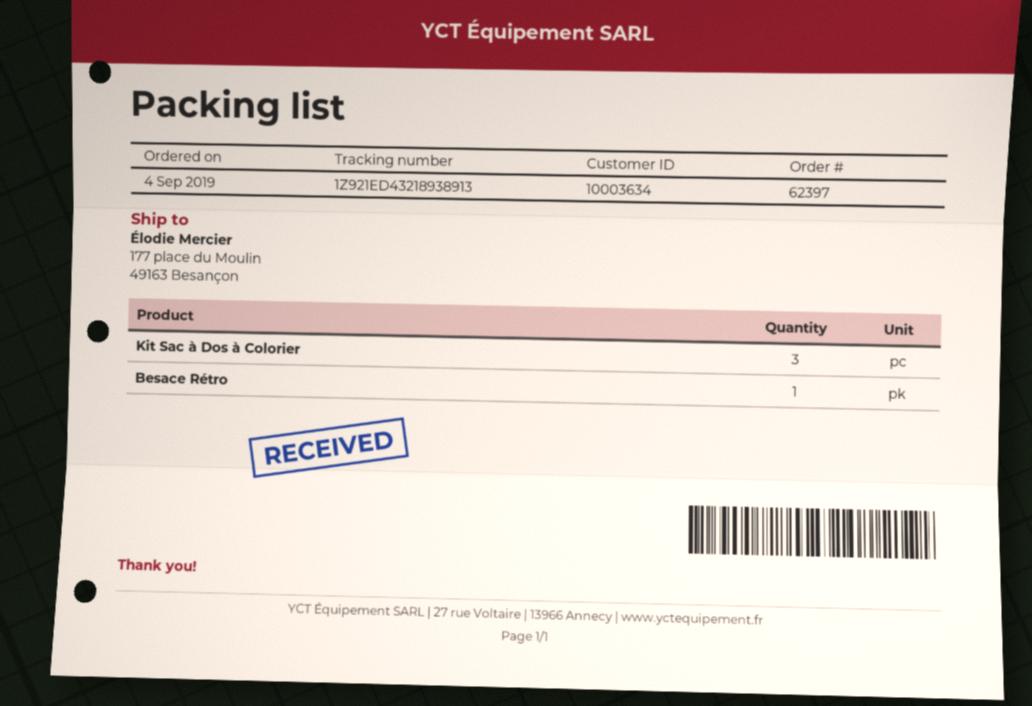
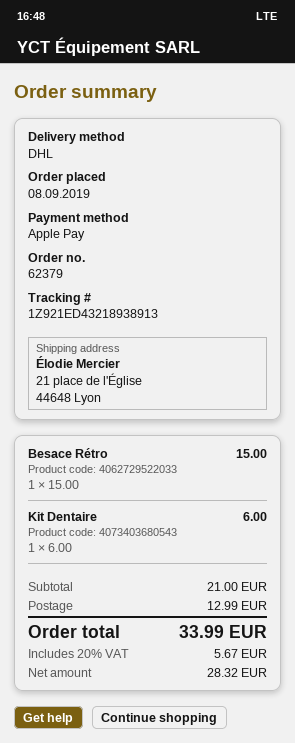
order number: 62397 -> 62379
order date: 2019-09-04 -> 2019-09-08
ship to: 177 place du Moulin, 49163 Besançon -> 21 place de l'Église, 44648 Lyon
Kit Sac à Dos à Colorier: 3 -> none
Kit Dentaire: none -> 1

